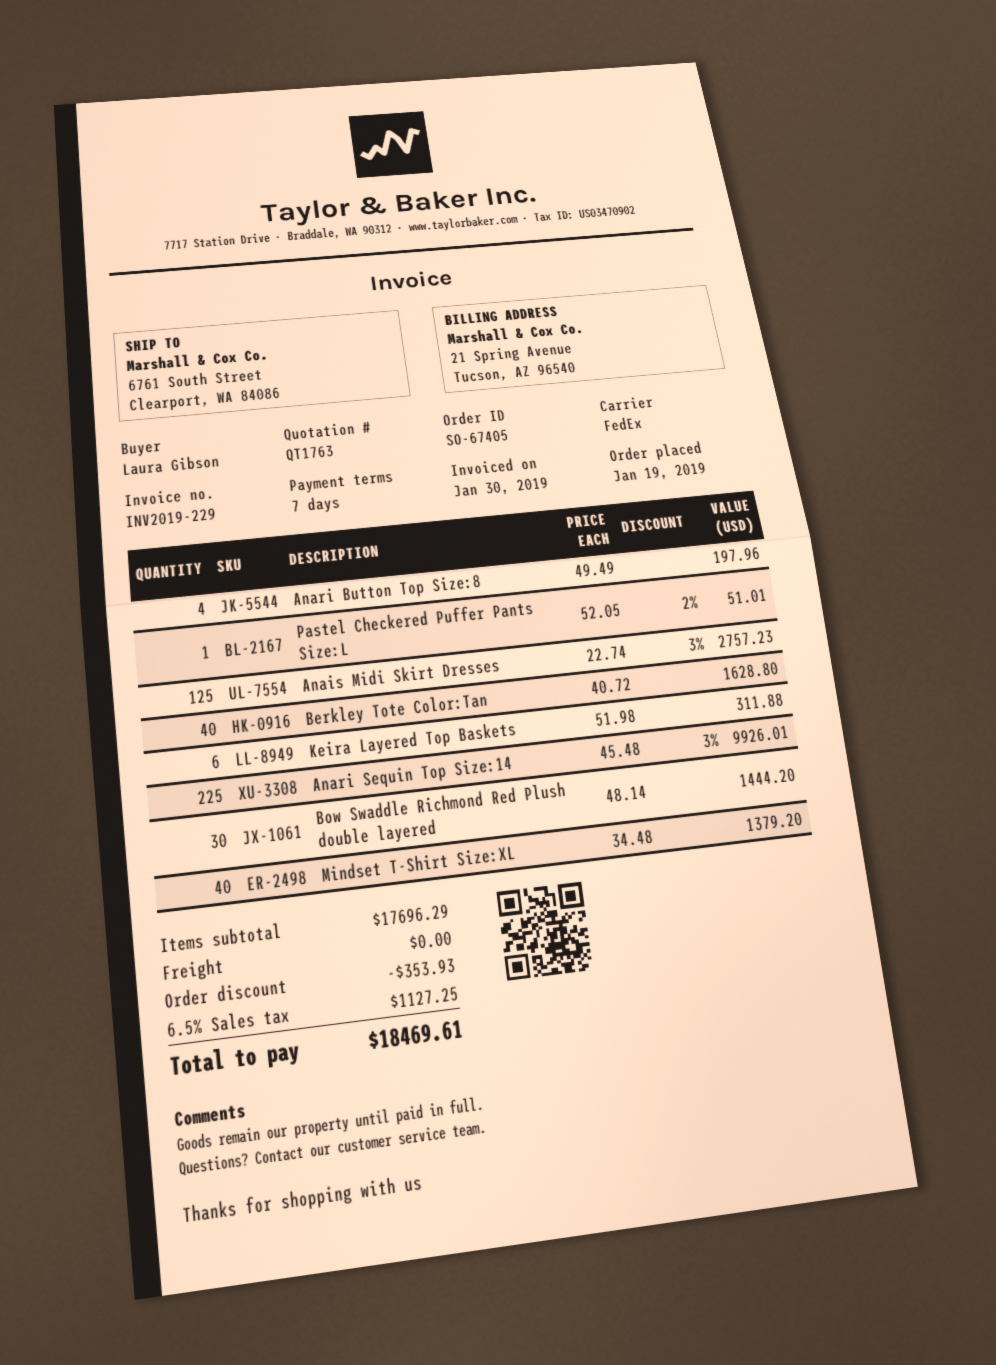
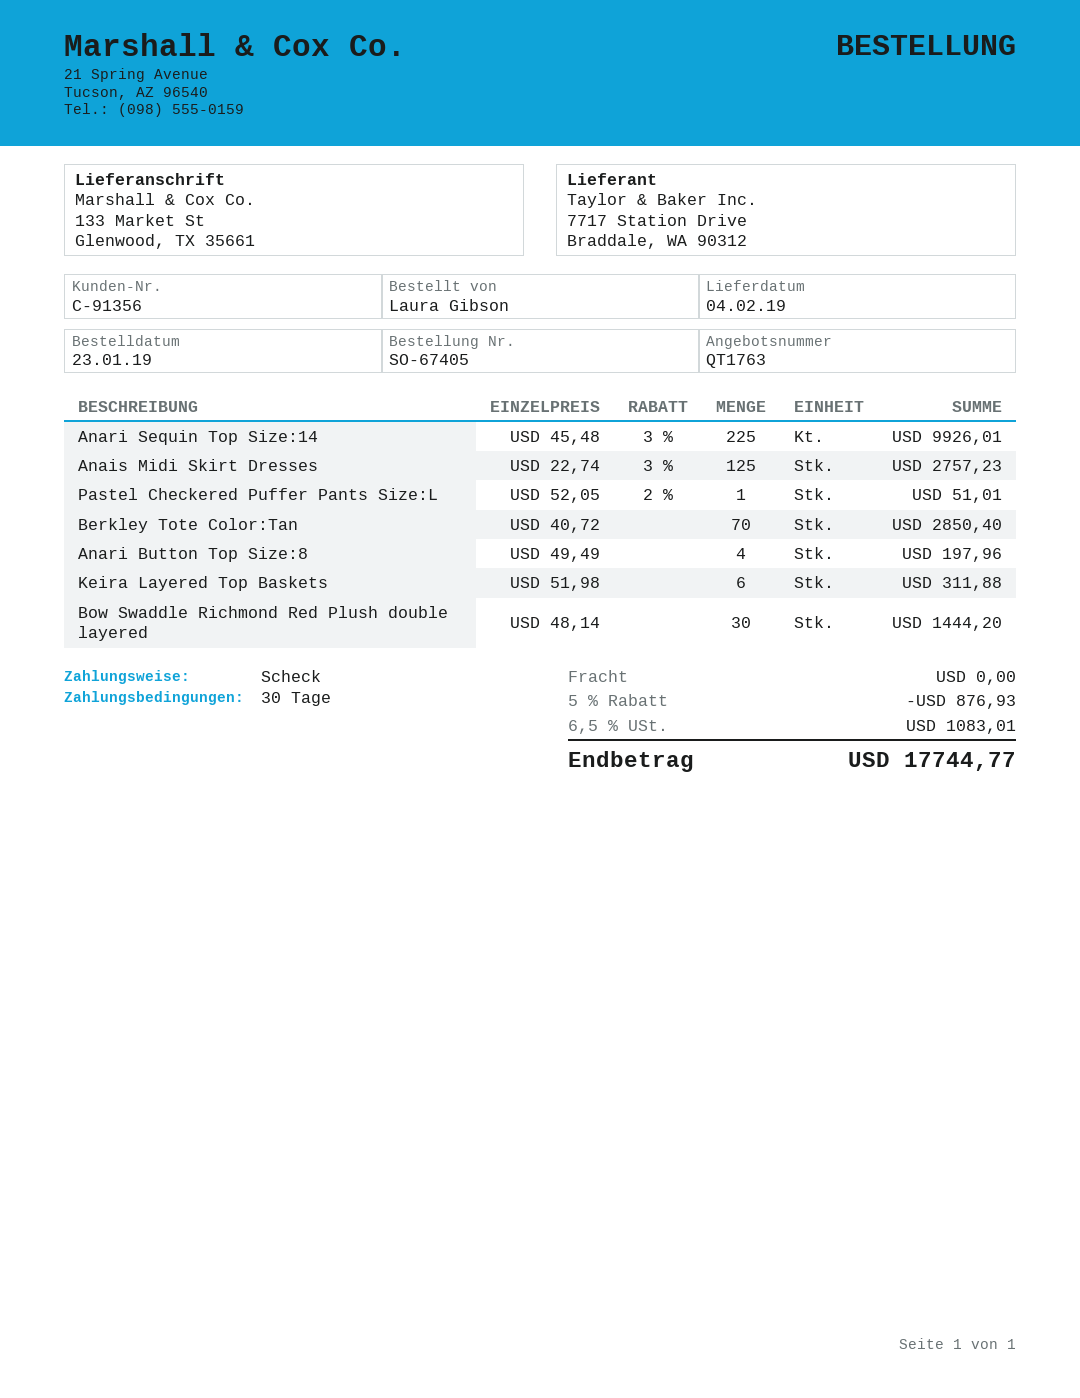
order date: 2019-01-19 -> 2019-01-23
payment terms: 7 days -> 30 days
ship to: 6761 South Street, Clearport, WA 84086 -> 133 Market St, Glenwood, TX 35661
Berkley Tote Color:Tan: 40 x 40.72 = 1628.80 -> 70 x 40.72 = 2850.40
Mindset T-Shirt Size:XL: 40 x 34.48 = 1379.20 -> none
discount: 353.93 -> 876.93
tax: 6.5% = 1127.25 -> 6.5% = 1083.01
total: 18469.61 -> 17744.77

